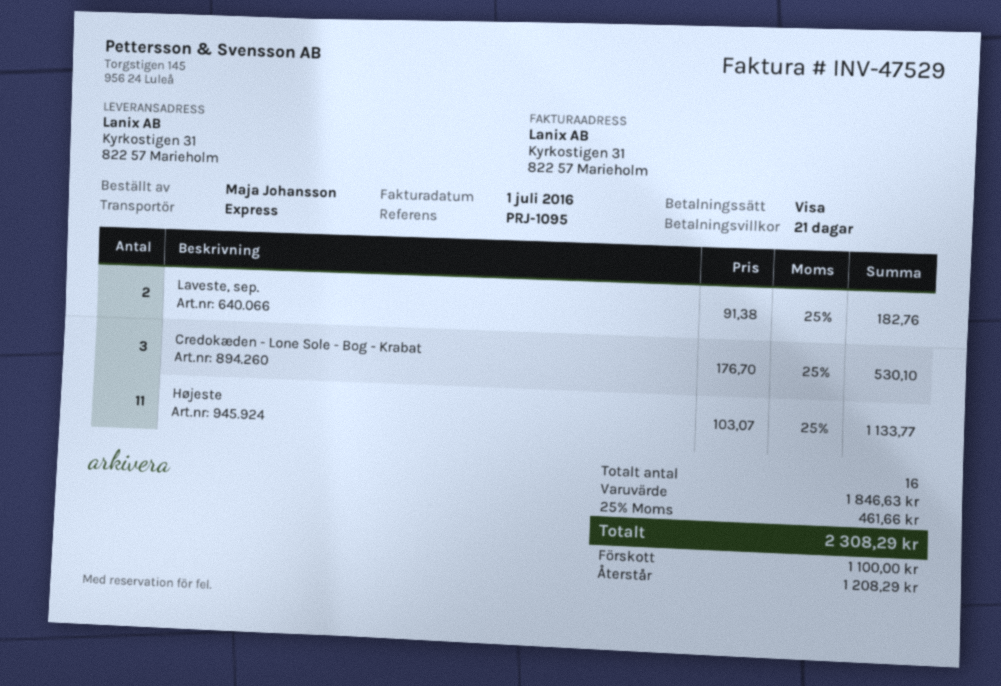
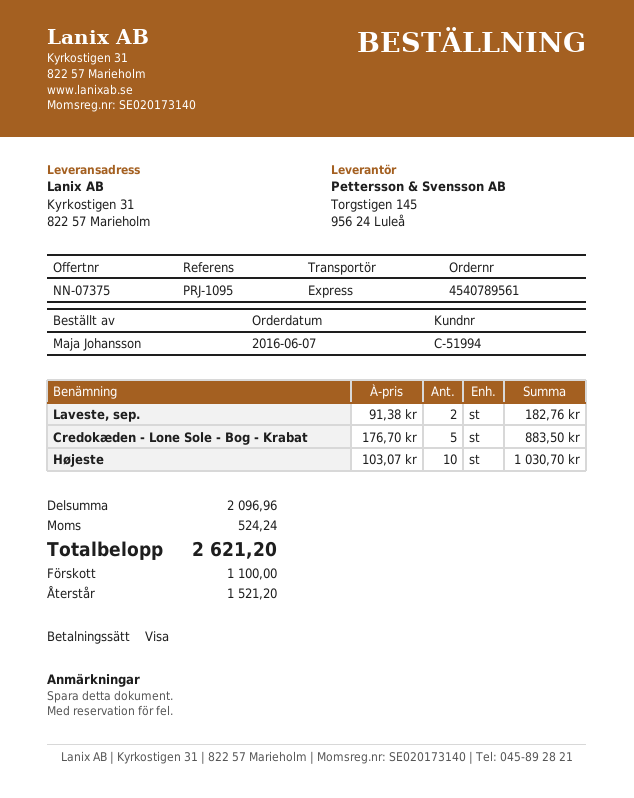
Credokæden - Lone Sole - Bog - Krabat: 3 x 176.70 = 530.10 -> 5 x 176.70 = 883.50
Højeste: 11 x 103.07 = 1133.77 -> 10 x 103.07 = 1030.70
subtotal: 1846.63 -> 2096.96
tax: 461.66 -> 524.24
total: 2308.29 -> 2621.20
balance: 1208.29 -> 1521.20

